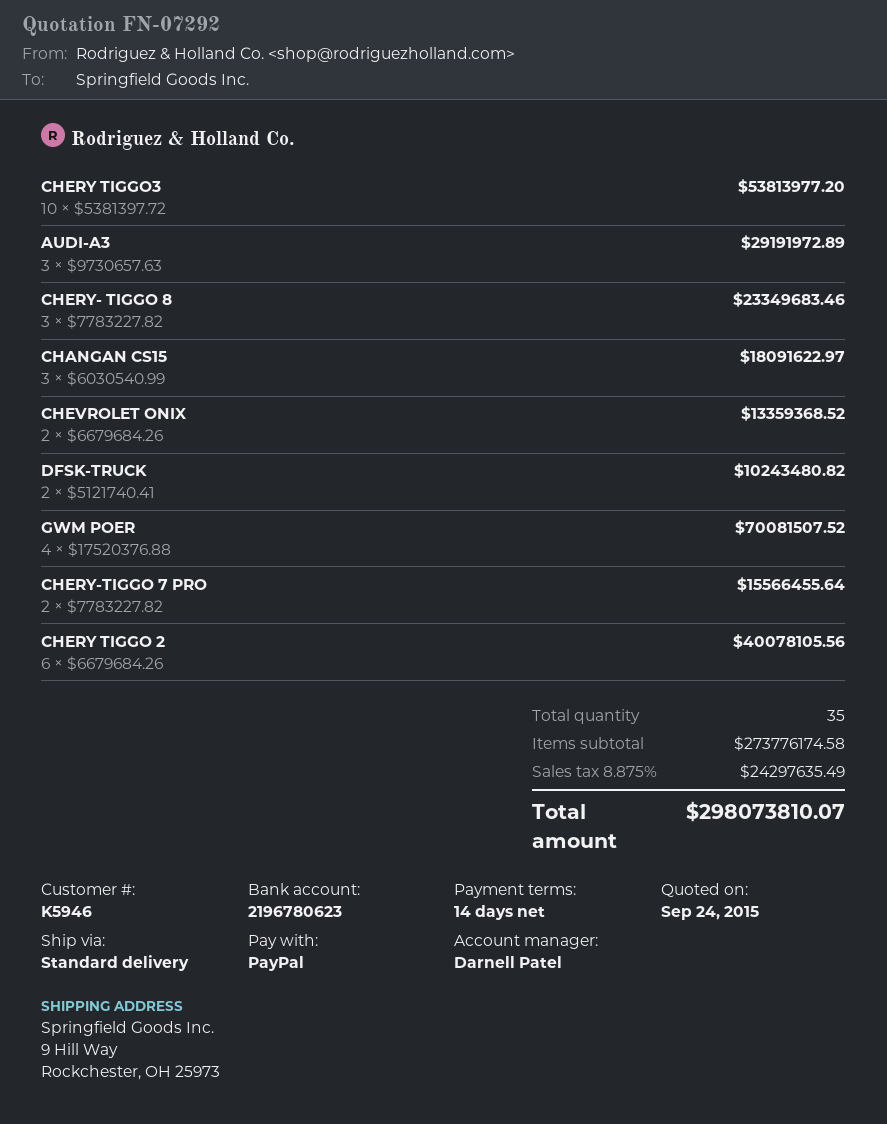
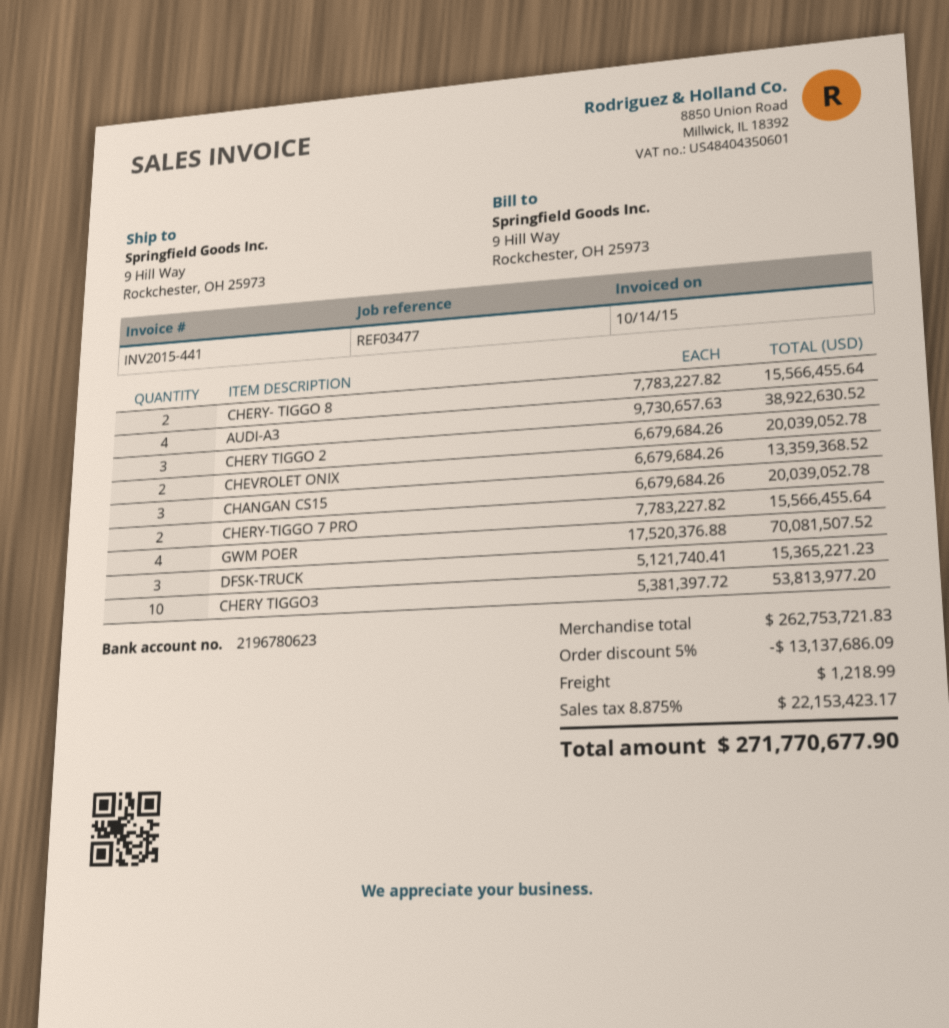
AUDI-A3: 3 x 9730657.63 = 29191972.89 -> 4 x 9730657.63 = 38922630.52
CHERY- TIGGO 8: 3 x 7783227.82 = 23349683.46 -> 2 x 7783227.82 = 15566455.64
CHANGAN CS15: 3 x 6030540.99 = 18091622.97 -> 3 x 6679684.26 = 20039052.78
DFSK-TRUCK: 2 x 5121740.41 = 10243480.82 -> 3 x 5121740.41 = 15365221.23
CHERY TIGGO 2: 6 x 6679684.26 = 40078105.56 -> 3 x 6679684.26 = 20039052.78
subtotal: 273776174.58 -> 262753721.83
discount: none -> 5% = 13137686.09
shipping: none -> 1218.99
tax: 8.875% = 24297635.49 -> 8.875% = 22153423.17
total: 298073810.07 -> 271770677.90

